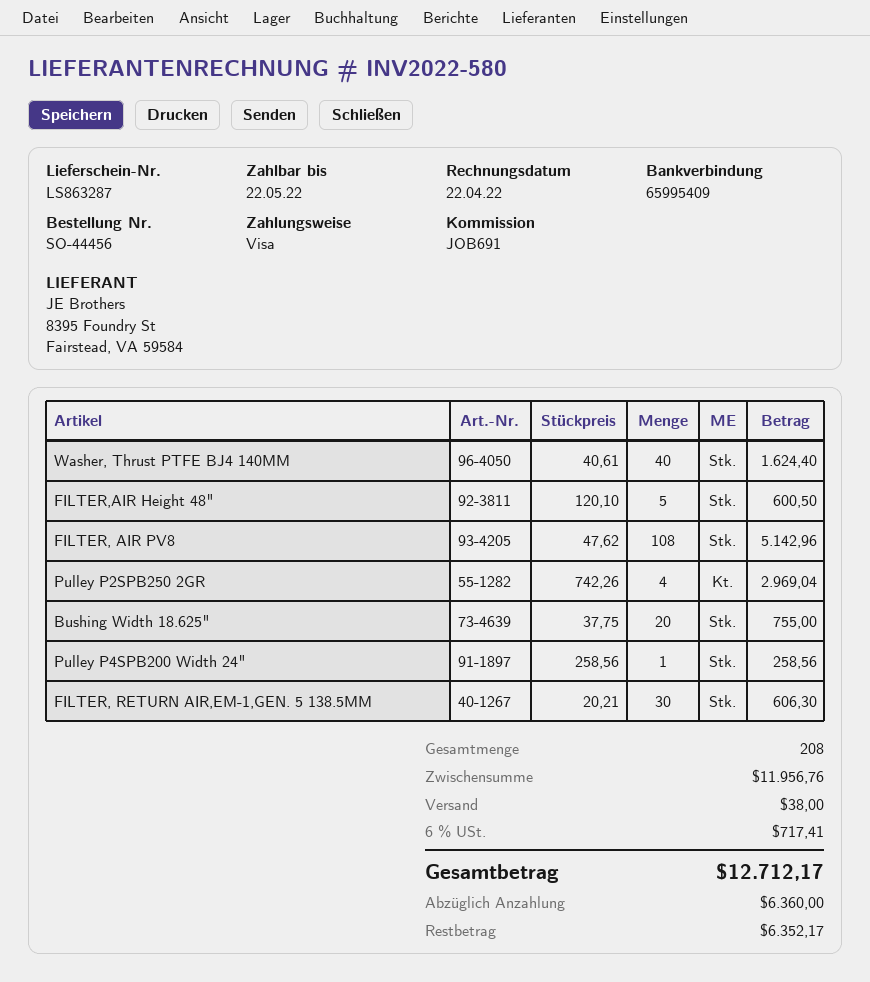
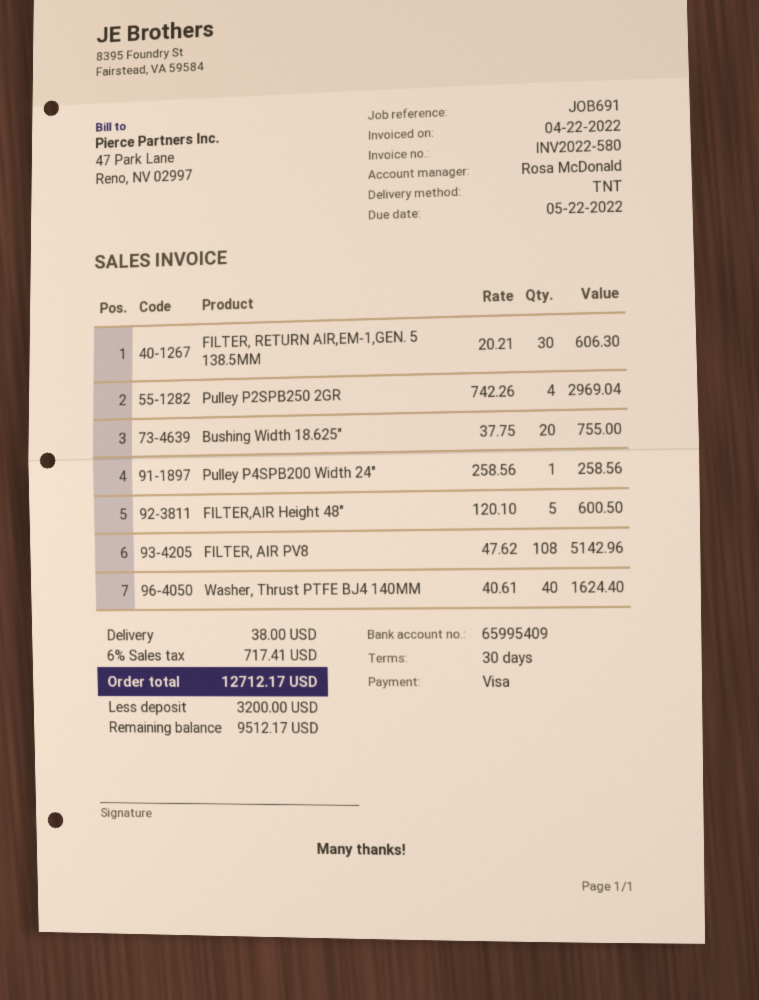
deposit: 6360.00 -> 3200.00
balance: 6352.17 -> 9512.17

